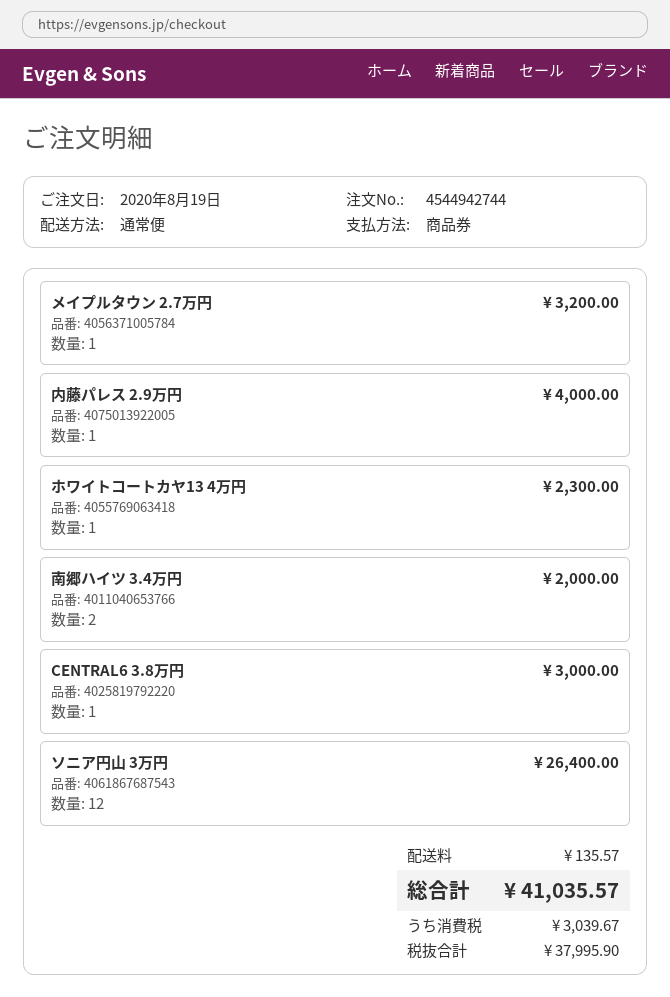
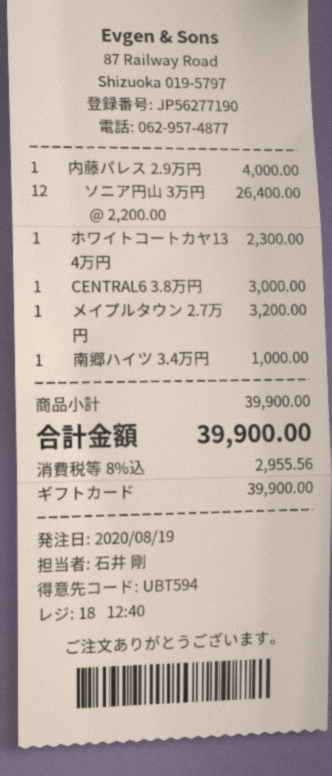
南郷ハイツ 3.4万円: 2 for 2000.00 -> 1 for 1000.00
shipping: 135.57 -> none
tax: 3039.67 -> 2955.56
total: 41035.57 -> 39900.00

